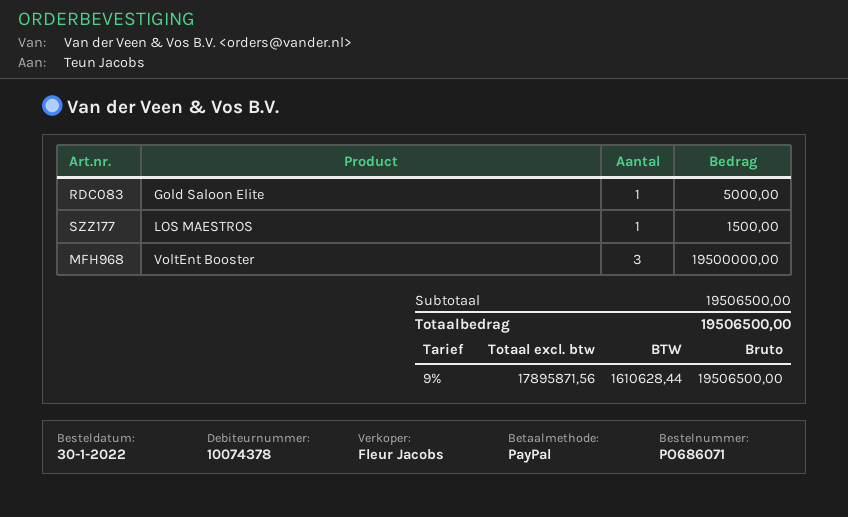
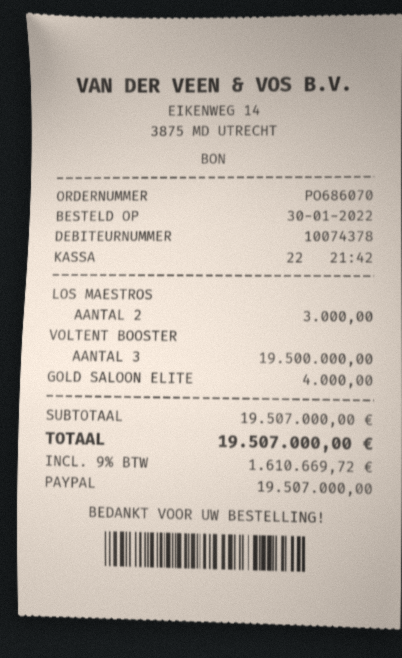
order number: PO686071 -> PO686070
Gold Saloon Elite: 1 for 5000.00 -> 1 for 4000.00
LOS MAESTROS: 1 for 1500.00 -> 2 for 3000.00
subtotal: 19506500.00 -> 19507000.00
tax: 9% = 1610628.44 -> 9% = 1610669.72
total: 19506500.00 -> 19507000.00

